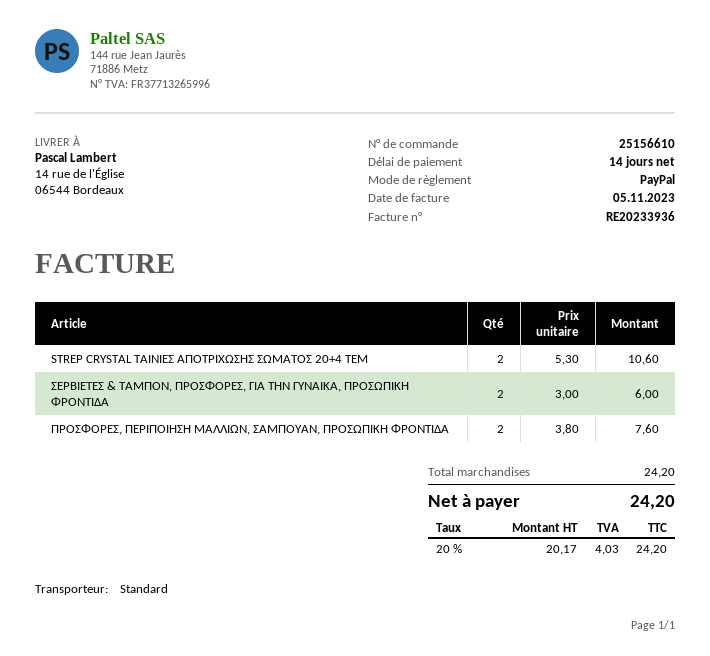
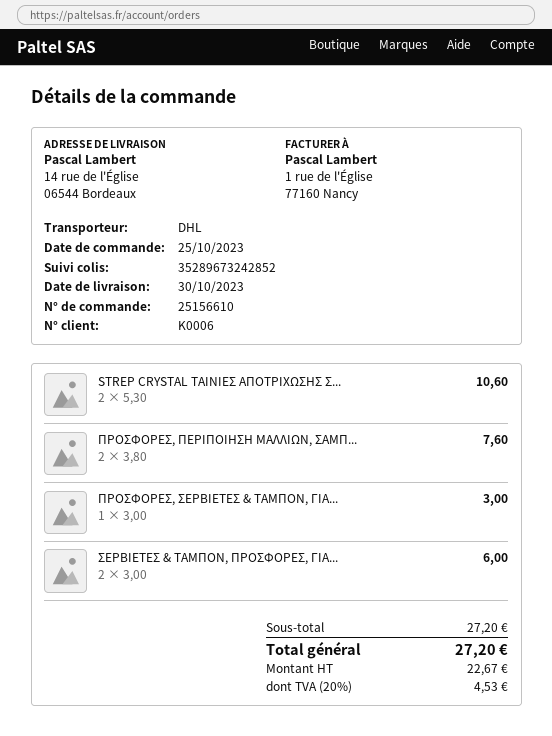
shipping method: standard -> DHL
ΠΡΟΣΦΟΡΕΣ, ΣΕΡΒΙΕΤΕΣ & ΤΑΜΠΟΝ, ΓΙΑ...: none -> 1 x 3.00 = 3.00
subtotal: 24.20 -> 27.20
net: 20.17 -> 22.67
tax: 20% = 4.03 -> 20% = 4.53
total: 24.20 -> 27.20

